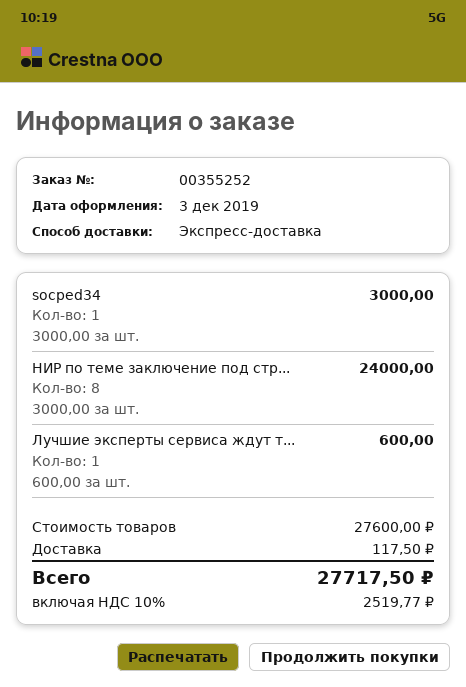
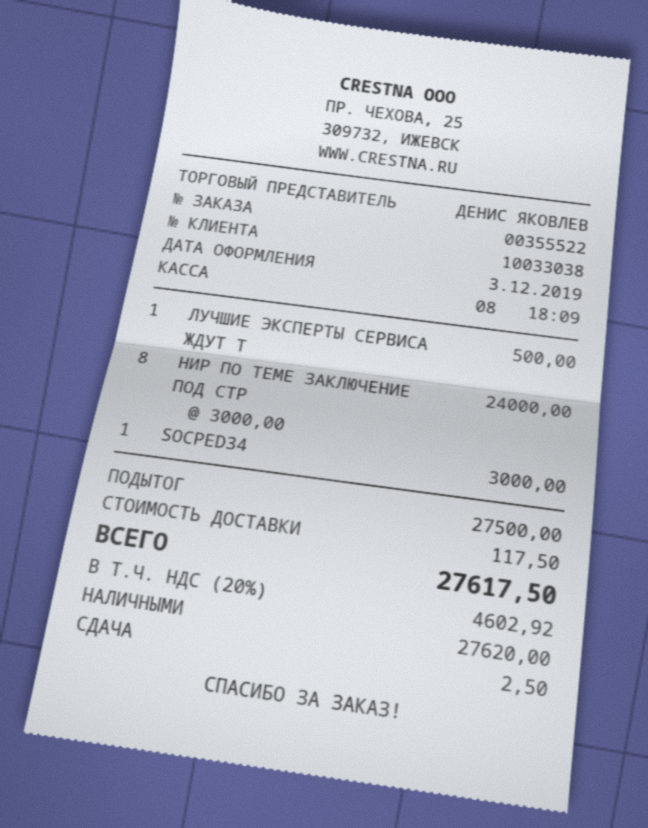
order number: 00355252 -> 00355522
Лучшие эксперты сервиса ждут т...: 1 x 600.00 = 600.00 -> 1 x 500.00 = 500.00
subtotal: 27600.00 -> 27500.00
tax: 10% = 2519.77 -> 20% = 4602.92
total: 27717.50 -> 27617.50

